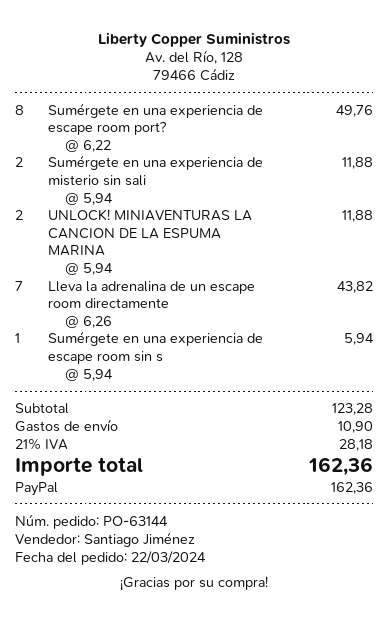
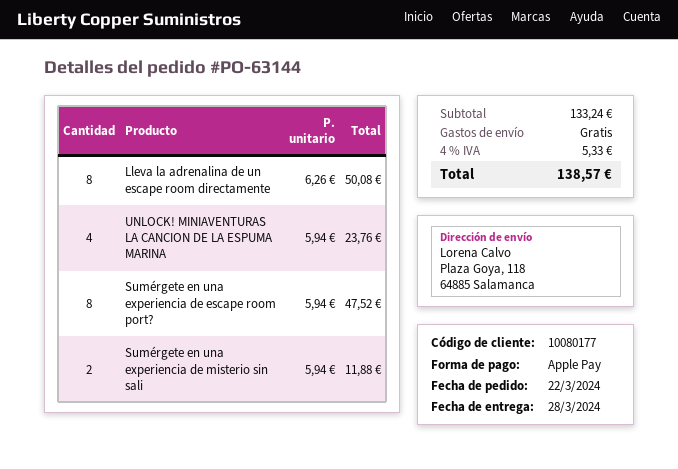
payment method: PayPal -> Apple Pay
Sumérgete en una experiencia de escape room port?: 8 x 6.22 = 49.76 -> 8 x 5.94 = 47.52
UNLOCK! MINIAVENTURAS LA CANCION DE LA ESPUMA MARINA: 2 x 5.94 = 11.88 -> 4 x 5.94 = 23.76
Lleva la adrenalina de un escape room directamente: 7 x 6.26 = 43.82 -> 8 x 6.26 = 50.08
Sumérgete en una experiencia de escape room sin s: 1 x 5.94 = 5.94 -> none
subtotal: 123.28 -> 133.24
shipping: 10.90 -> 0.00
tax: 21% = 28.18 -> 4% = 5.33
total: 162.36 -> 138.57

